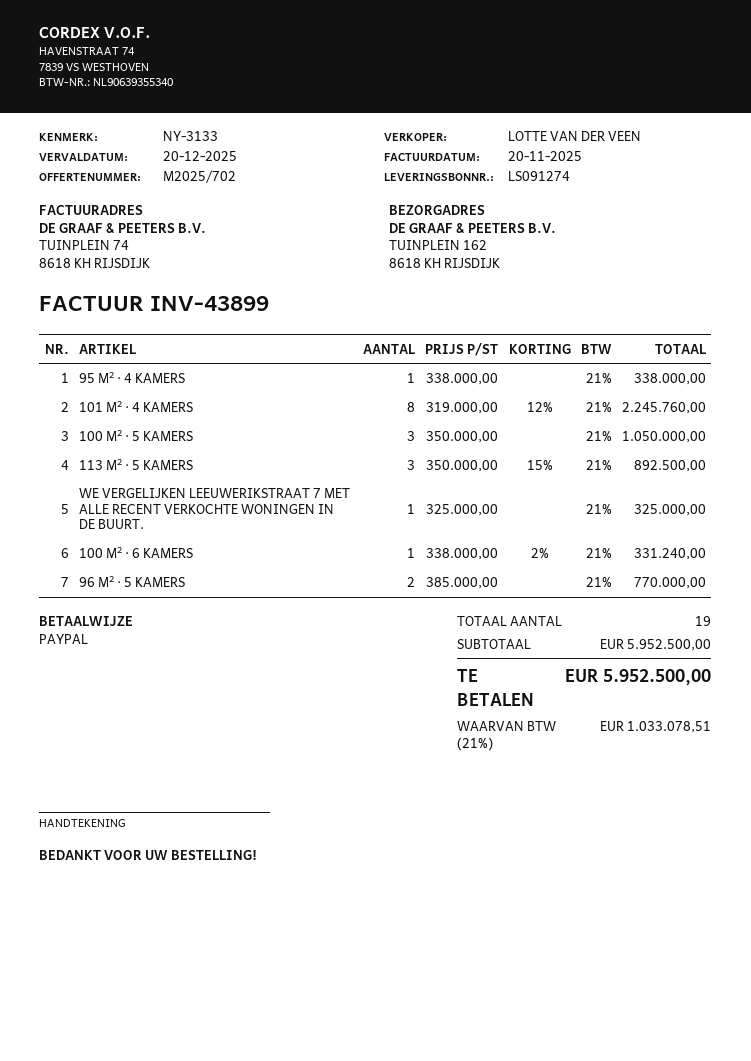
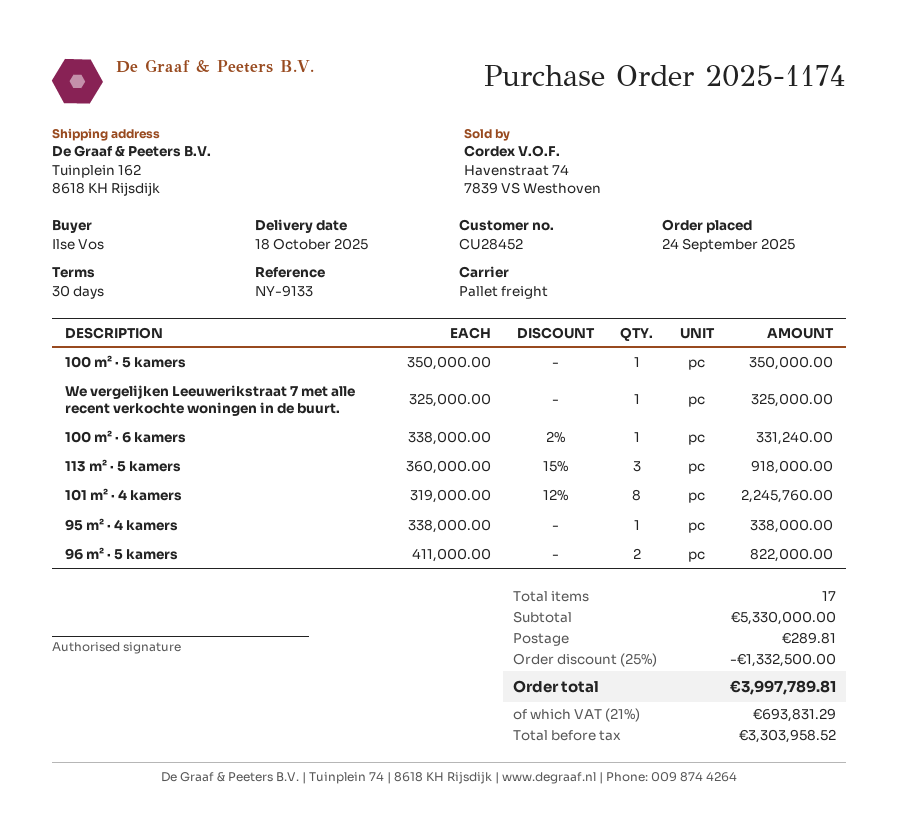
reference: NY-3133 -> NY-9133
100 M² · 5 KAMERS: 3 x 350000.00 = 1050000.00 -> 1 x 350000.00 = 350000.00
113 M² · 5 KAMERS: 3 x 350000.00 - 15% = 892500.00 -> 3 x 360000.00 - 15% = 918000.00
96 M² · 5 KAMERS: 2 x 385000.00 = 770000.00 -> 2 x 411000.00 = 822000.00
total quantity: 19 -> 17
subtotal: 5952500.00 -> 5330000.00
discount: none -> 25% = 1332500.00
shipping: none -> 289.81
tax: 21% = 1033078.51 -> 21% = 693831.29
total: 5952500.00 -> 3997789.81

